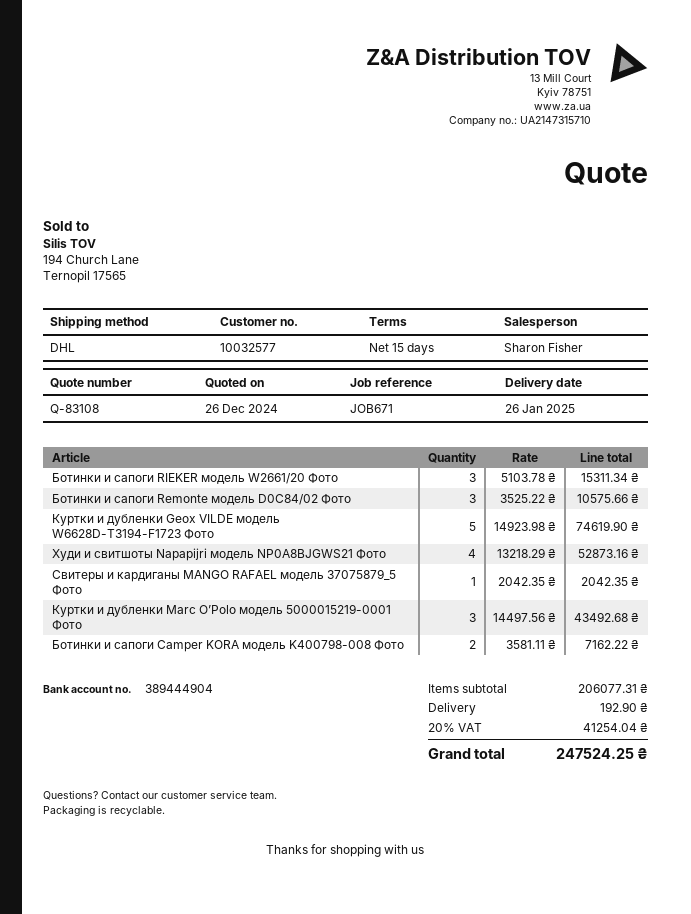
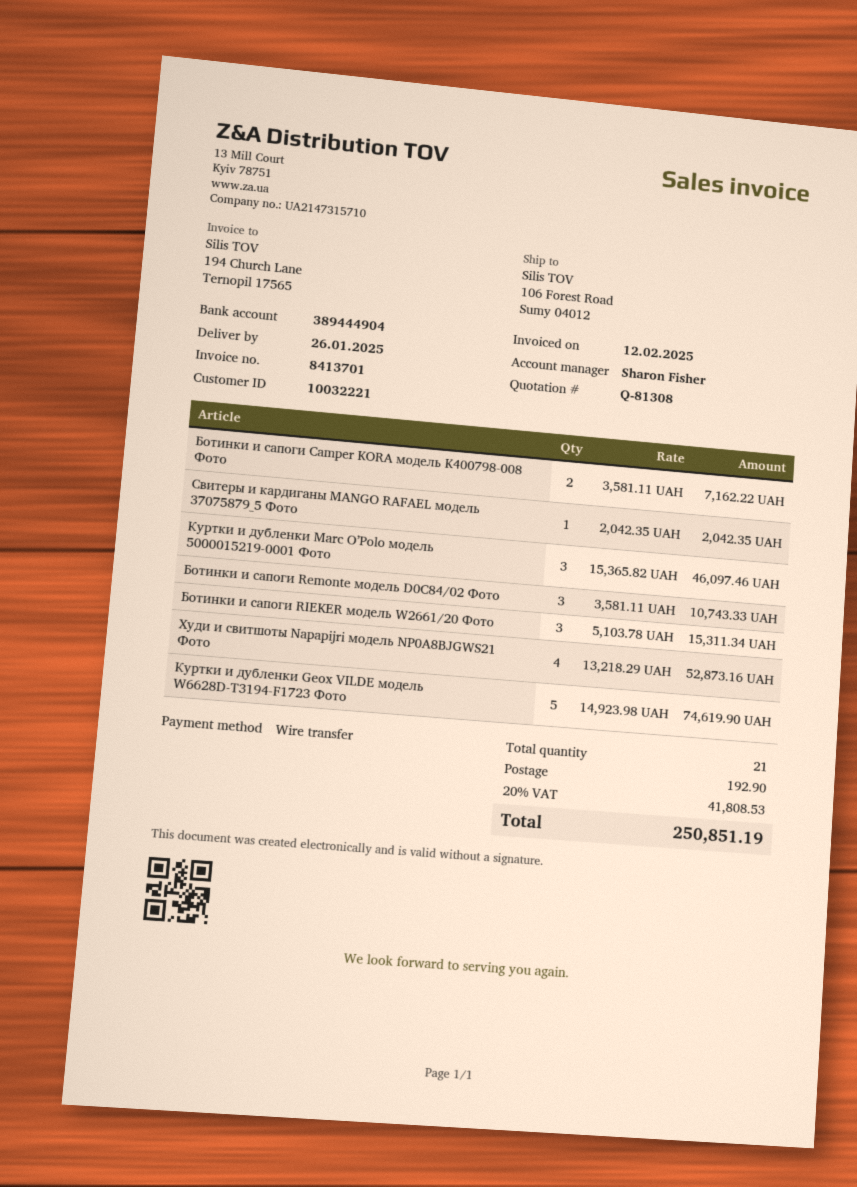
quote number: Q-83108 -> Q-81308
customer number: 10032577 -> 10032221
Ботинки и сапоги Remonte модель D0C84/02 Фото: 3 x 3525.22 = 10575.66 -> 3 x 3581.11 = 10743.33
Куртки и дубленки Marc O’Polo модель 5000015219-0001 Фото: 3 x 14497.56 = 43492.68 -> 3 x 15365.82 = 46097.46
tax: 20% = 41254.04 -> 20% = 41808.53
total: 247524.25 -> 250851.19

